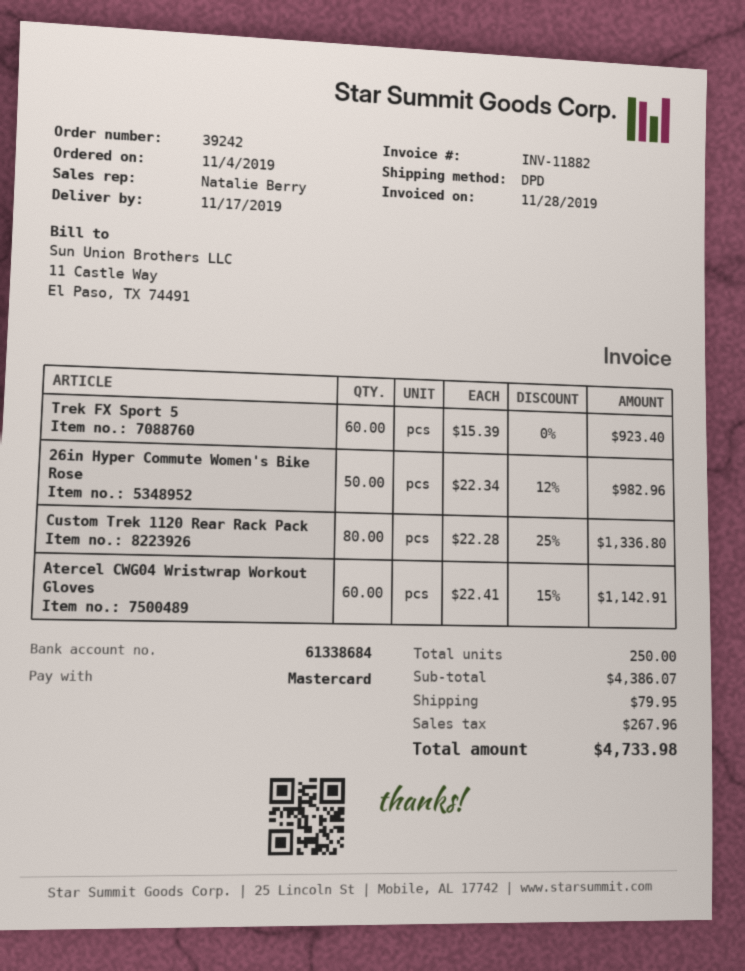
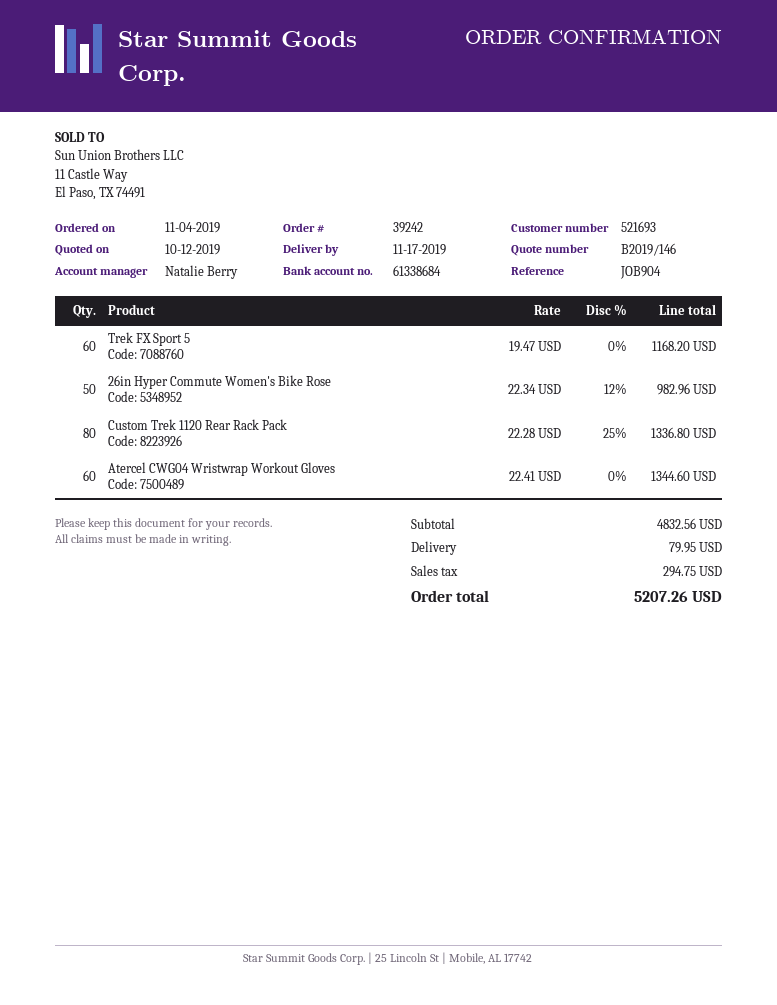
Trek FX Sport 5: 60 x 15.39 = 923.40 -> 60 x 19.47 = 1168.20
Atercel CWG04 Wristwrap Workout Gloves: 60 x 22.41 - 15% = 1142.91 -> 60 x 22.41 = 1344.60
subtotal: 4386.07 -> 4832.56
tax: 267.96 -> 294.75
total: 4733.98 -> 5207.26

